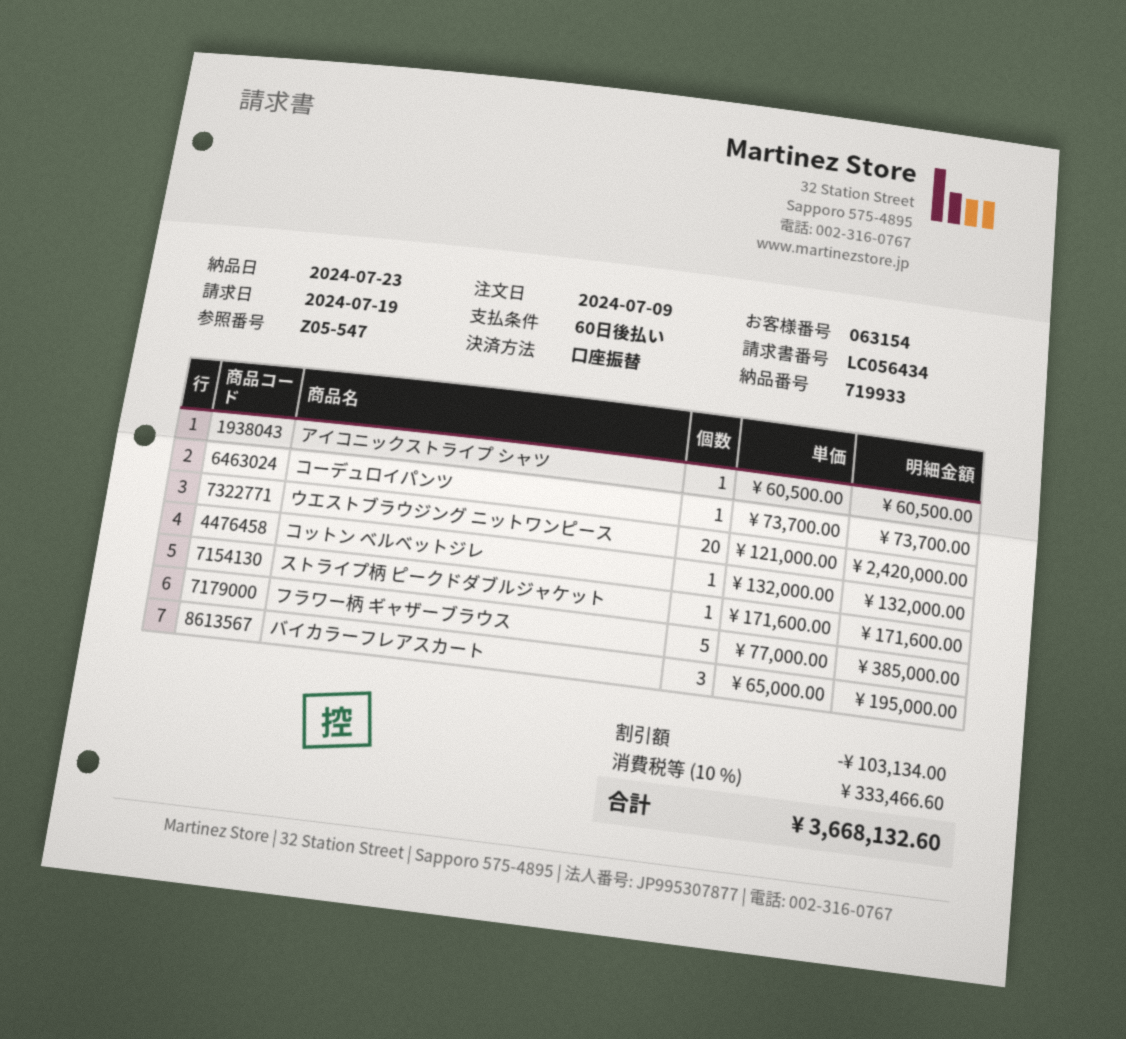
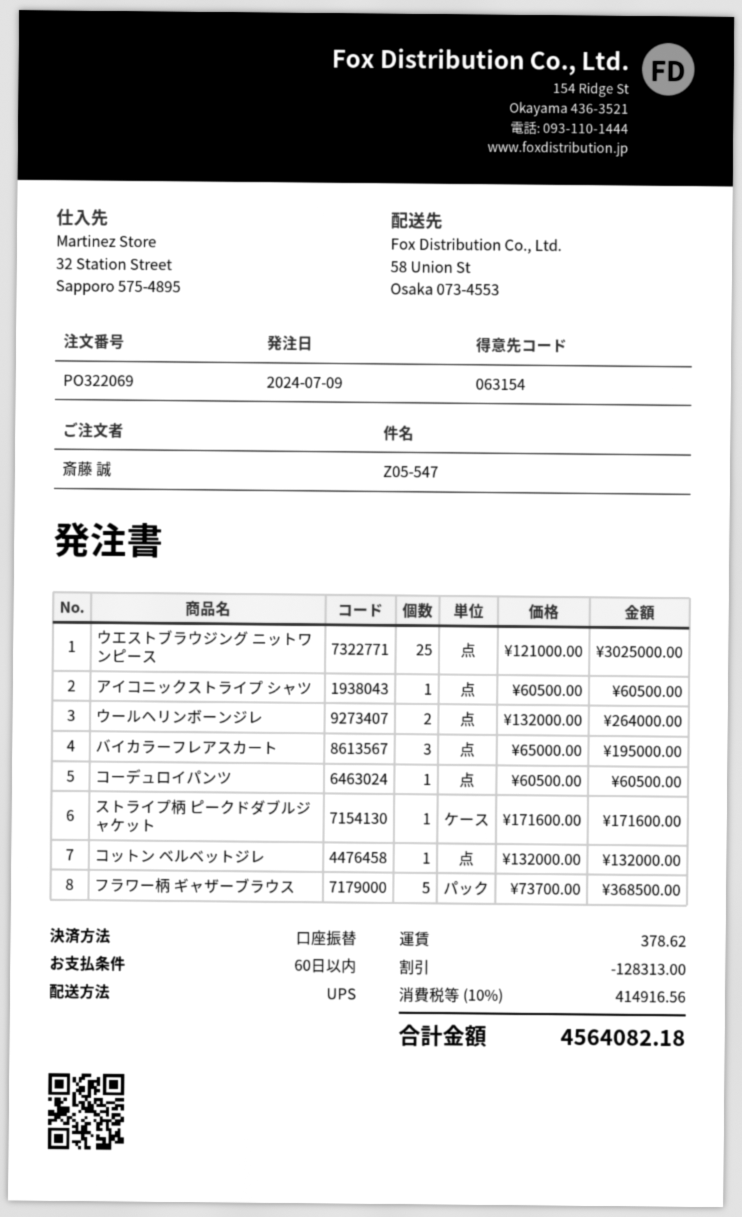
コーデュロイパンツ: 1 x 73700.00 = 73700.00 -> 1 x 60500.00 = 60500.00
ウエストブラウジング ニットワンピース: 20 x 121000.00 = 2420000.00 -> 25 x 121000.00 = 3025000.00
フラワー柄 ギャザーブラウス: 5 x 77000.00 = 385000.00 -> 5 x 73700.00 = 368500.00
ウールヘリンボーンジレ: none -> 2 x 132000.00 = 264000.00
discount: 103134.00 -> 128313.00
shipping: none -> 378.62
tax: 10% = 333466.60 -> 10% = 414916.56
total: 3668132.60 -> 4564082.18

